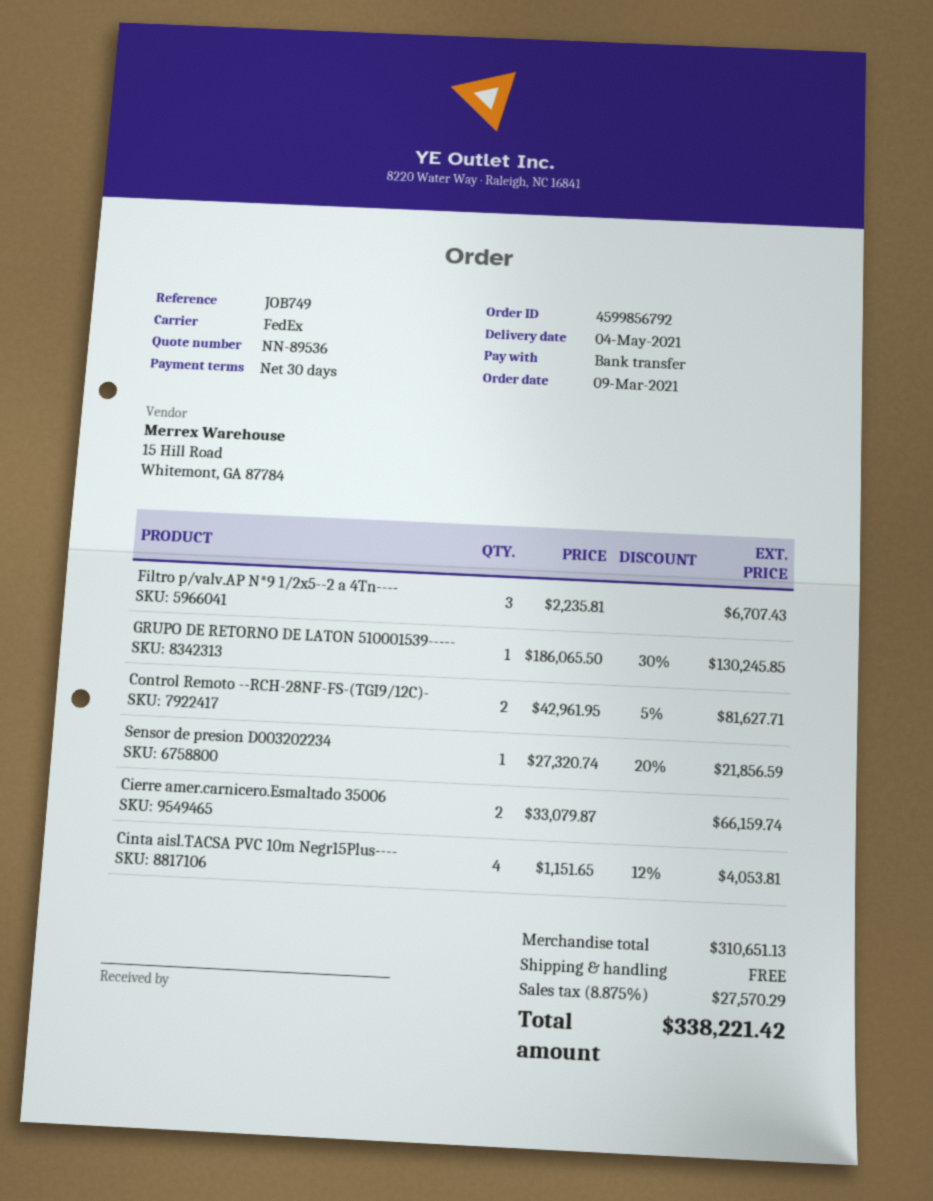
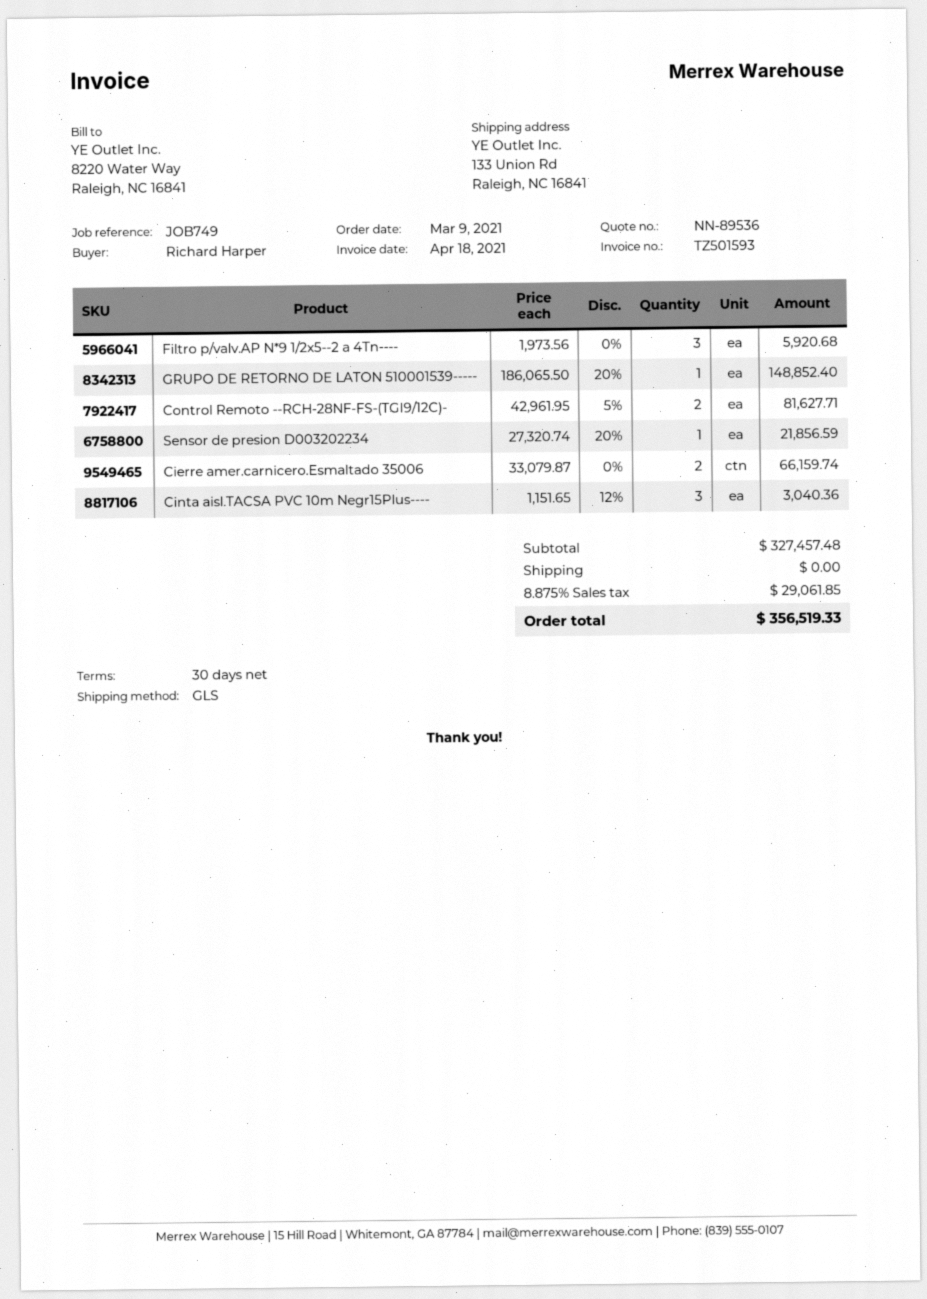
shipping method: FedEx -> GLS
Filtro p/valv.AP N*9 1/2x5--2 a 4Tn----: 3 x 2235.81 = 6707.43 -> 3 x 1973.56 = 5920.68
GRUPO DE RETORNO DE LATON 510001539-----: 1 x 186065.50 - 30% = 130245.85 -> 1 x 186065.50 - 20% = 148852.40
Cinta aisl.TACSA PVC 10m Negr15Plus----: 4 x 1151.65 - 12% = 4053.81 -> 3 x 1151.65 - 12% = 3040.36
subtotal: 310651.13 -> 327457.48
tax: 8.875% = 27570.29 -> 8.875% = 29061.85
total: 338221.42 -> 356519.33

